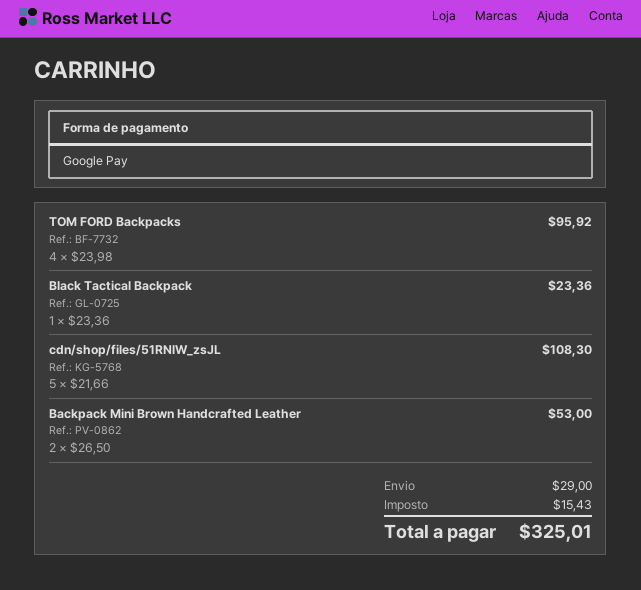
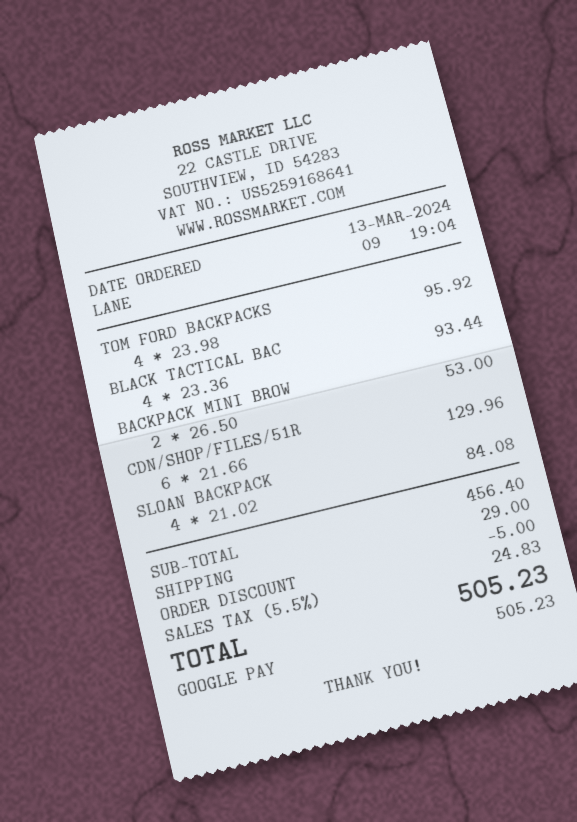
Black Tactical Backpack: 1 x 23.36 = 23.36 -> 4 x 23.36 = 93.44
cdn/shop/files/51RNlW_zsJL: 5 x 21.66 = 108.30 -> 6 x 21.66 = 129.96
SLOAN BACKPACK: none -> 4 x 21.02 = 84.08
discount: none -> 5.00
tax: 15.43 -> 24.83
total: 325.01 -> 505.23

